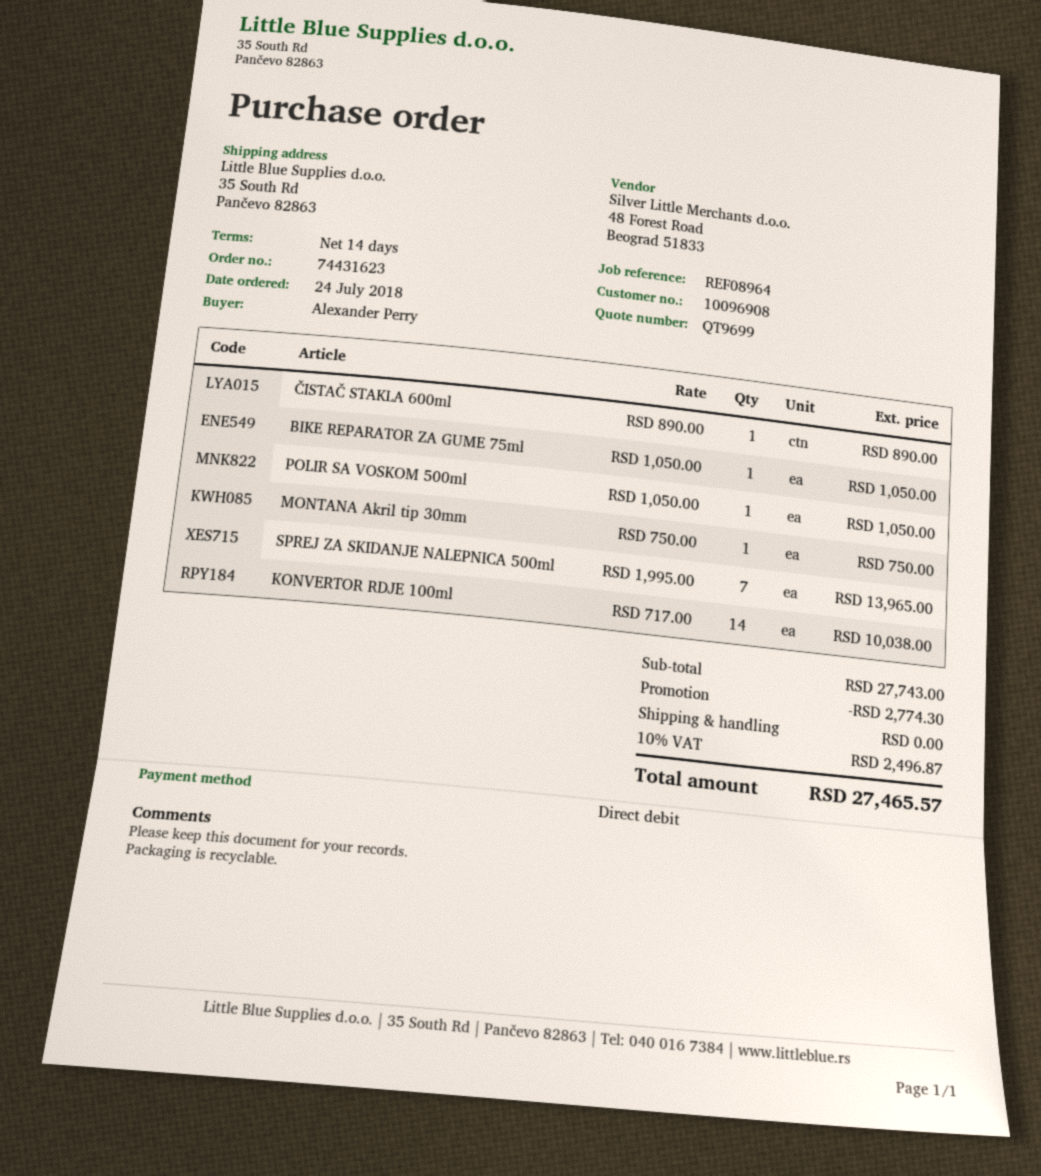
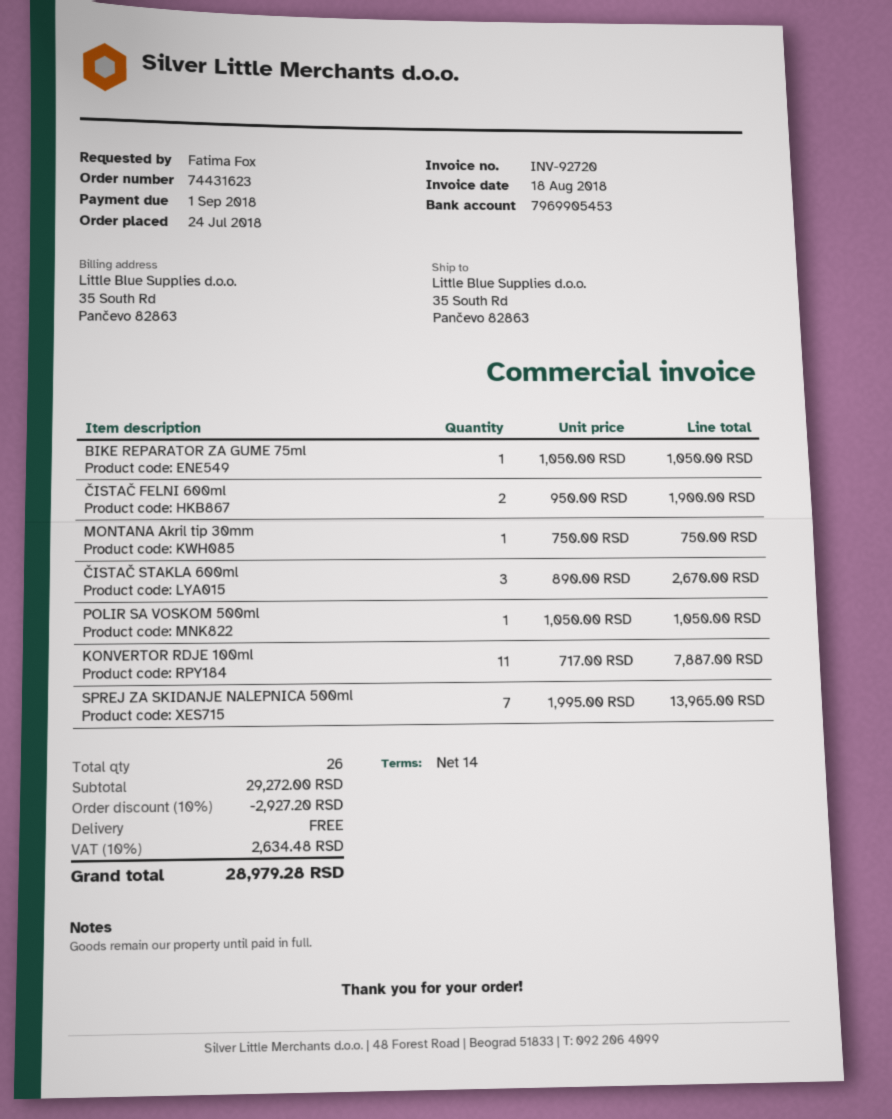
ordered by: Alexander Perry -> Fatima Fox
ČISTAČ STAKLA 600ml: 1 x 890.00 = 890.00 -> 3 x 890.00 = 2670.00
KONVERTOR RDJE 100ml: 14 x 717.00 = 10038.00 -> 11 x 717.00 = 7887.00
ČISTAČ FELNI 600ml: none -> 2 x 950.00 = 1900.00
subtotal: 27743.00 -> 29272.00
discount: 2774.30 -> 2927.20
tax: 10% = 2496.87 -> 10% = 2634.48
total: 27465.57 -> 28979.28

